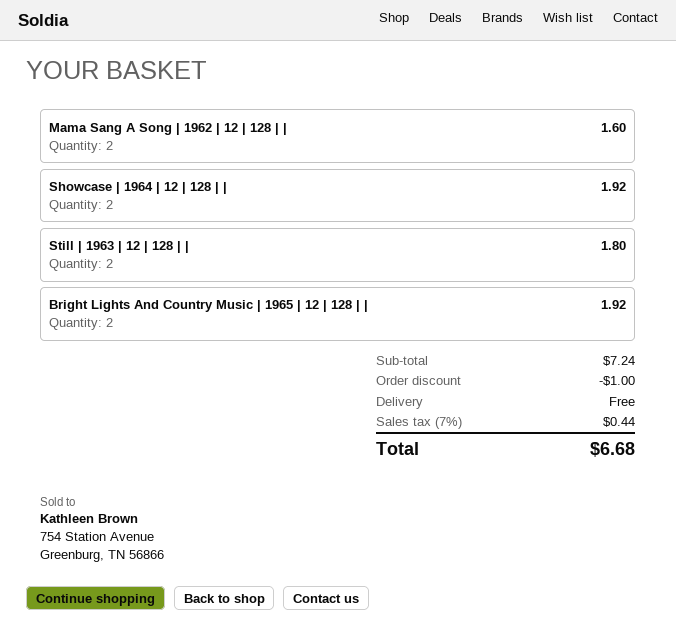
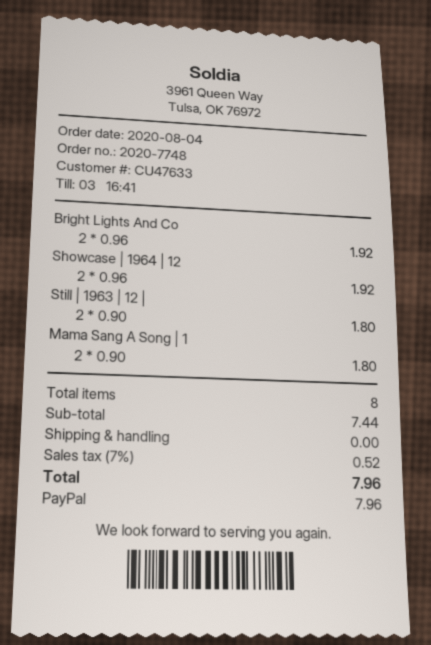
Mama Sang A Song | 1962 | 12 | 128 | |: 2 for 1.60 -> 2 for 1.80
subtotal: 7.24 -> 7.44
discount: 1.00 -> none
tax: 7% = 0.44 -> 7% = 0.52
total: 6.68 -> 7.96

